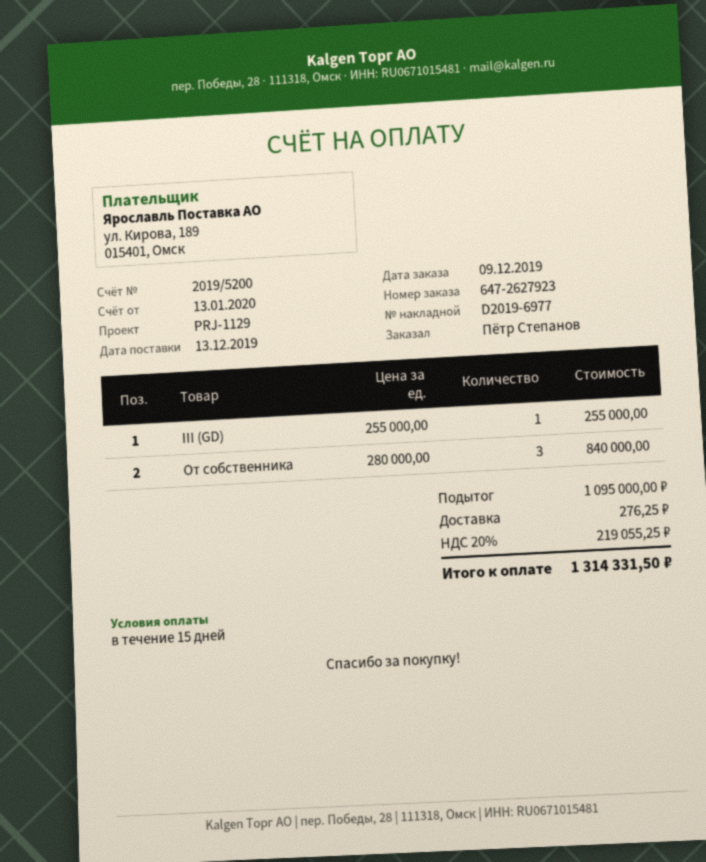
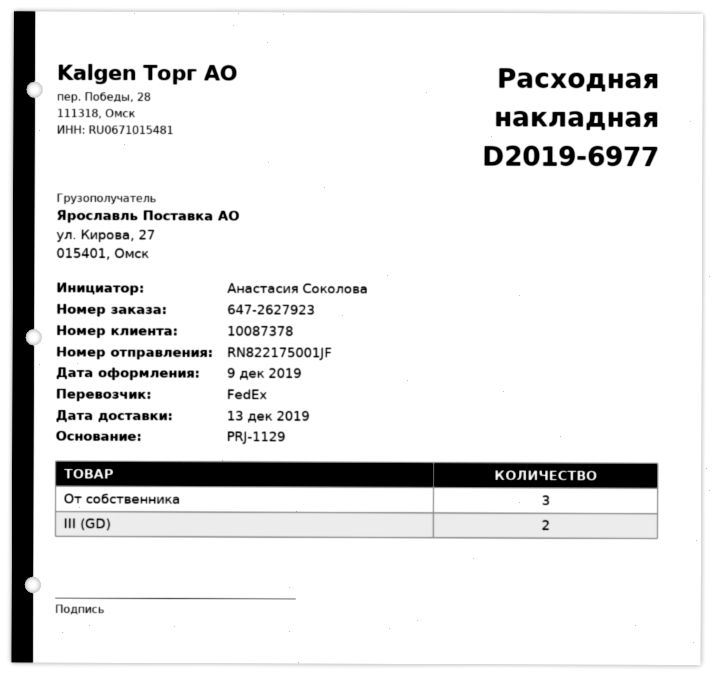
ordered by: Пётр Степанов -> Анастасия Соколова
III (GD): 1 -> 2

